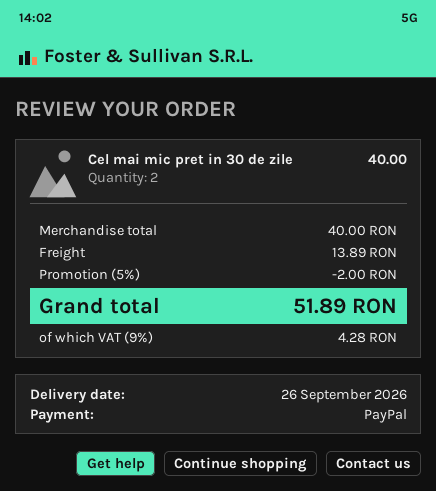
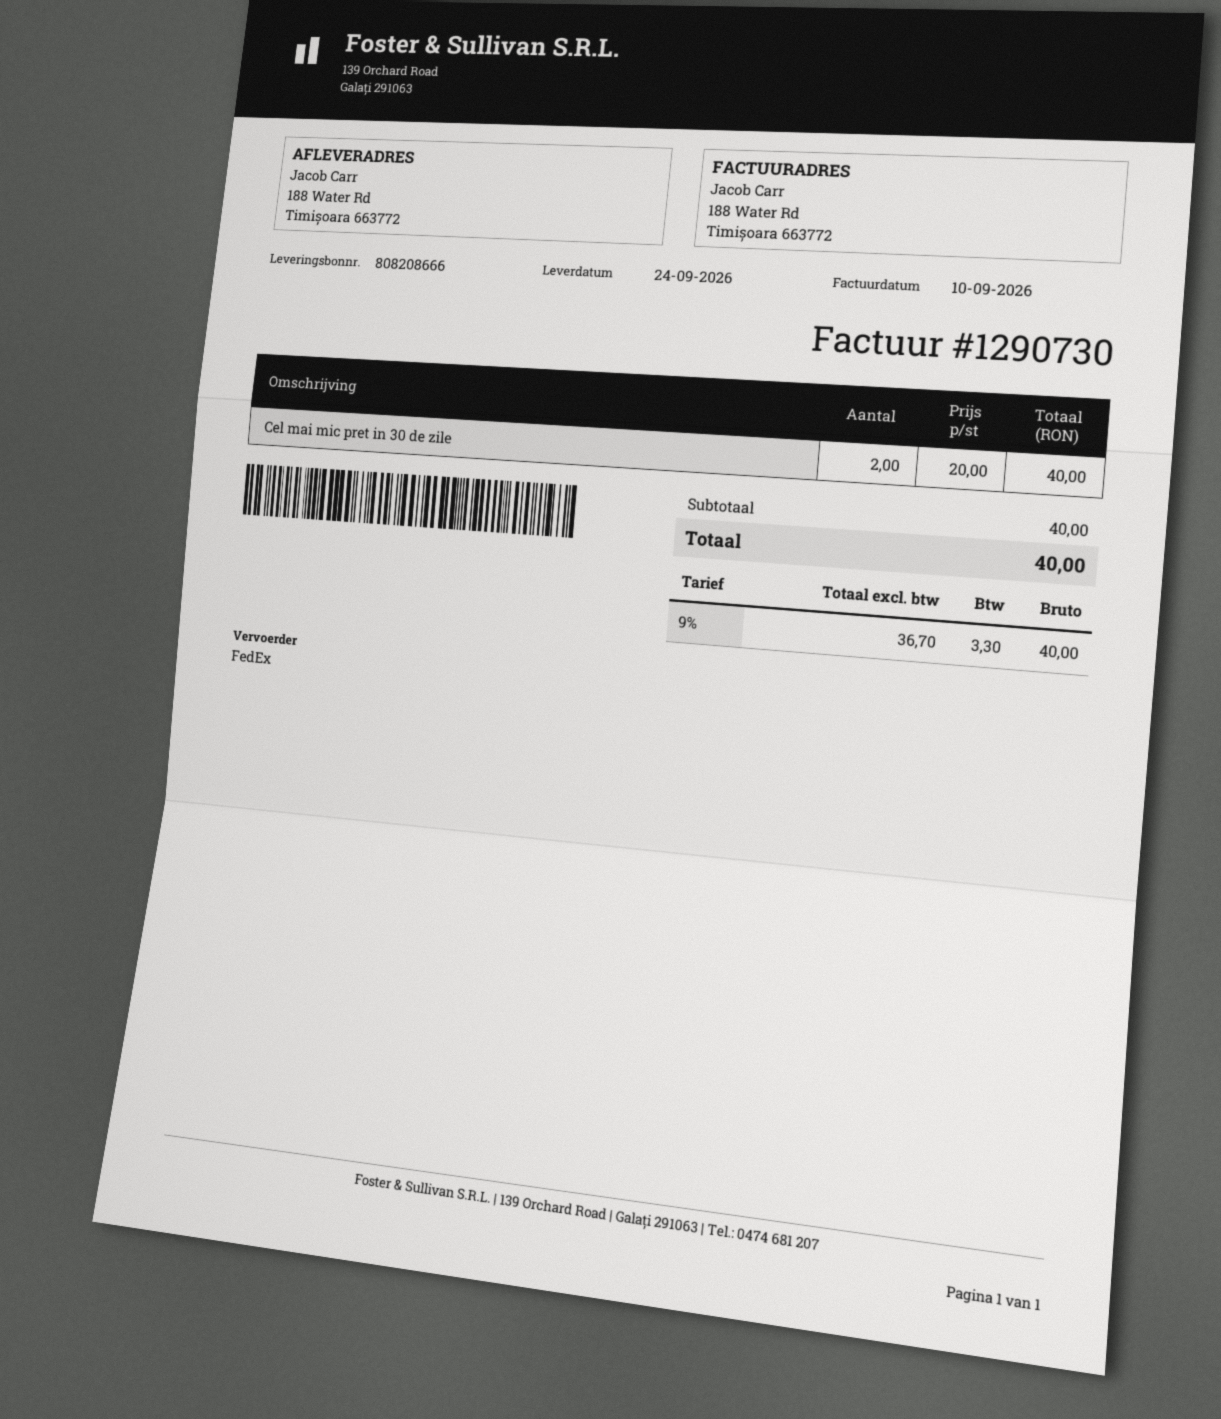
delivery date: 2026-09-26 -> 2026-09-24
discount: 5% = 2.00 -> none
shipping: 13.89 -> none
tax: 9% = 4.28 -> 9% = 3.30
total: 51.89 -> 40.00

